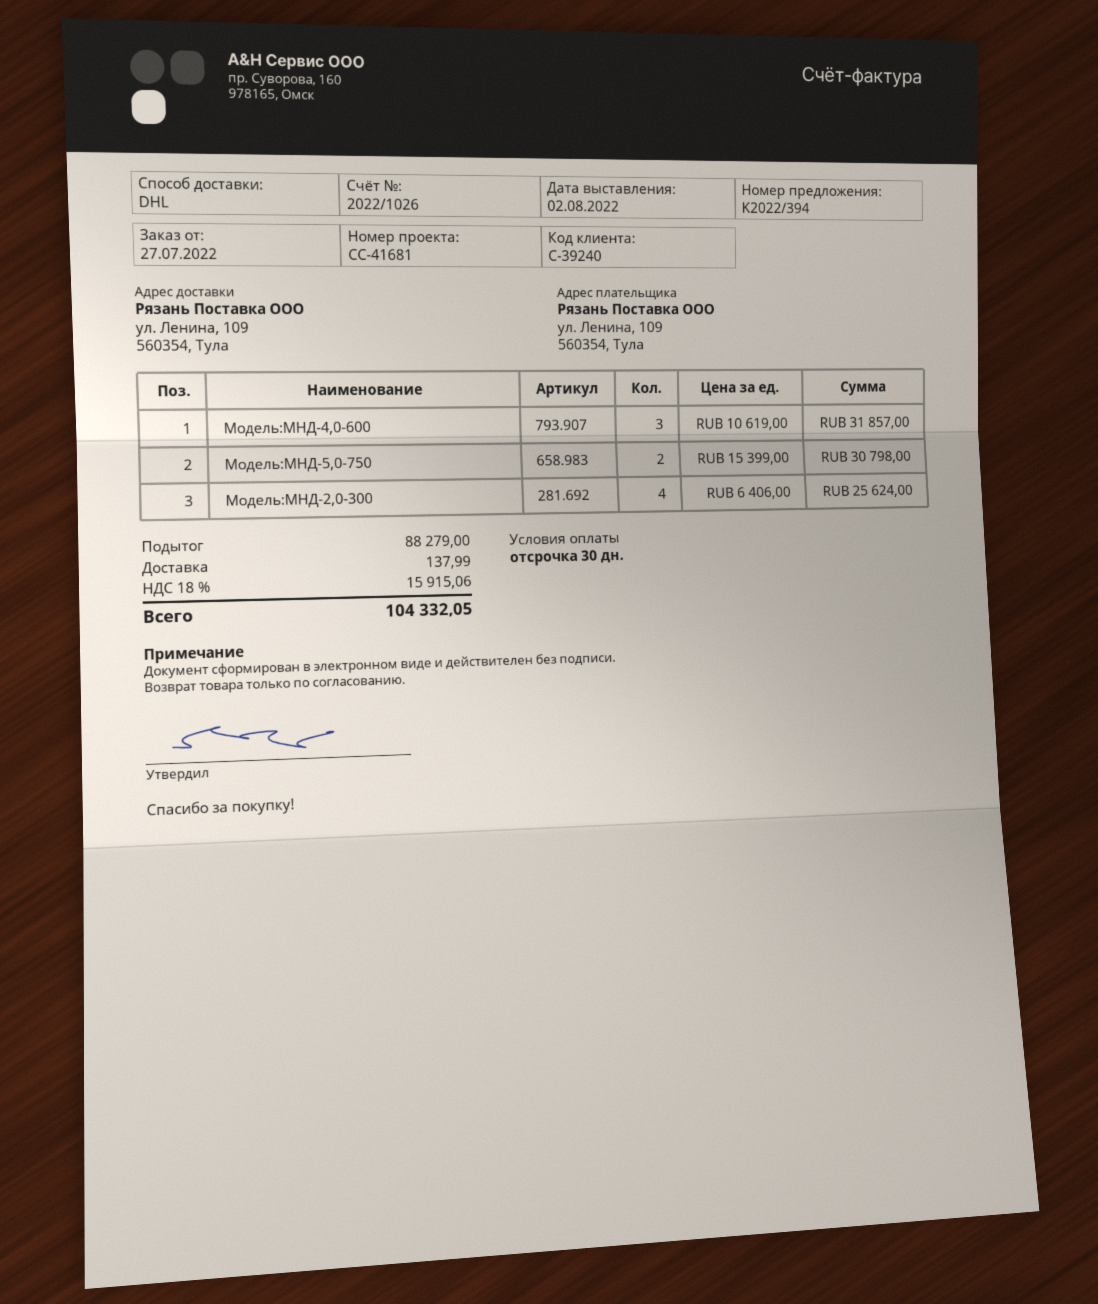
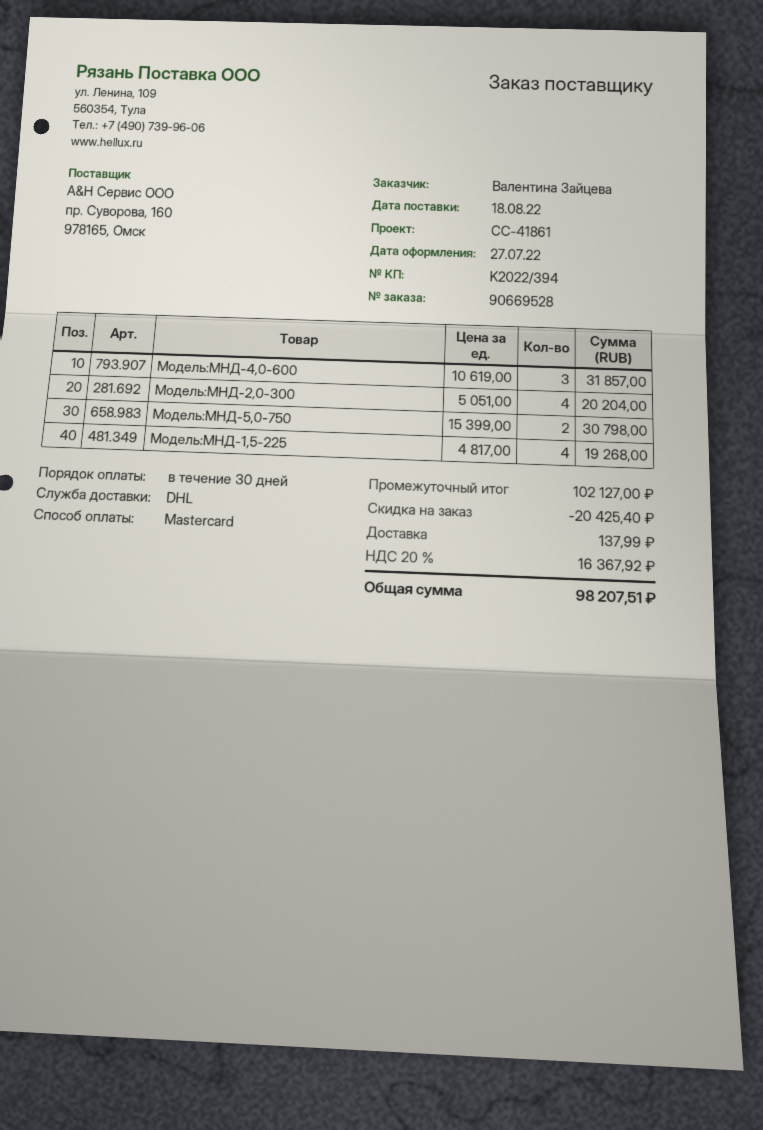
reference: CC-41681 -> CC-41861
Модель:МНД-2,0-300: 4 x 6406.00 = 25624.00 -> 4 x 5051.00 = 20204.00
Модель:МНД-1,5-225: none -> 4 x 4817.00 = 19268.00
subtotal: 88279.00 -> 102127.00
discount: none -> 20425.40
tax: 18% = 15915.06 -> 20% = 16367.92
total: 104332.05 -> 98207.51

